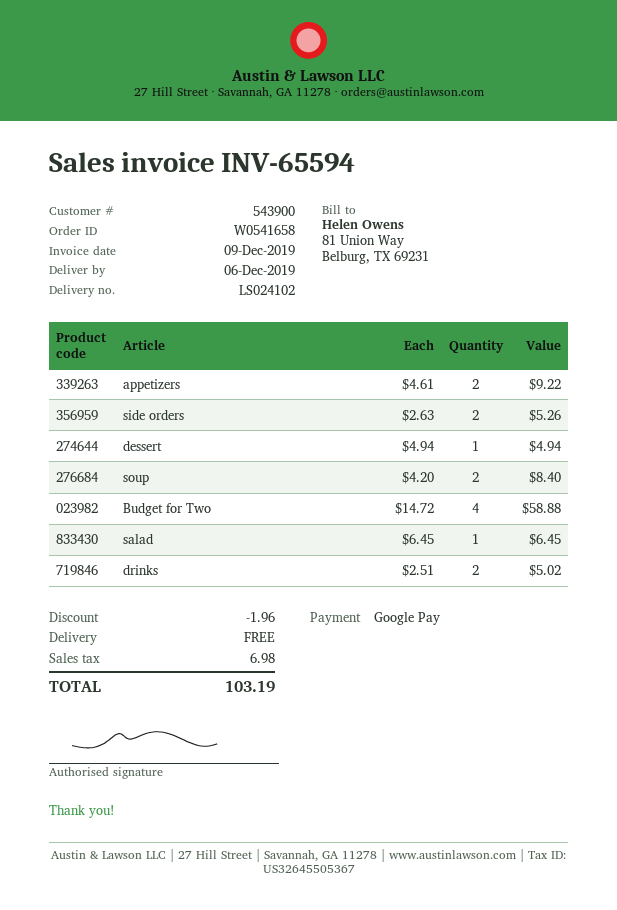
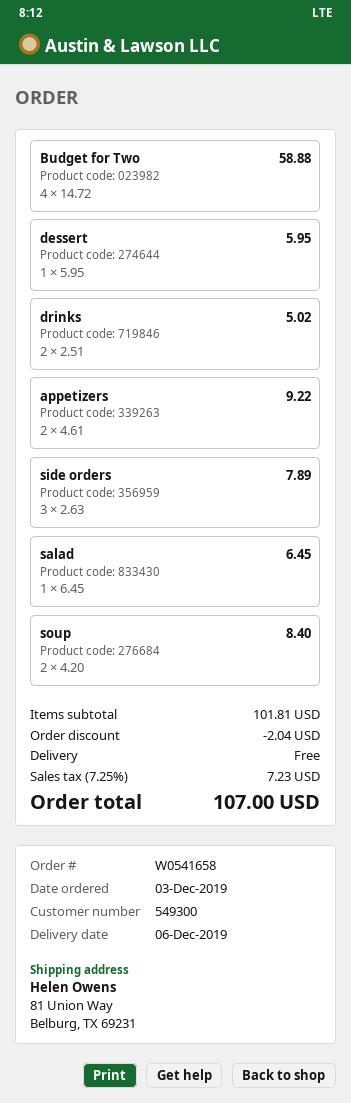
customer number: 543900 -> 549300
side orders: 2 x 2.63 = 5.26 -> 3 x 2.63 = 7.89
dessert: 1 x 4.94 = 4.94 -> 1 x 5.95 = 5.95
discount: 1.96 -> 2.04
tax: 6.98 -> 7.23
total: 103.19 -> 107.00

